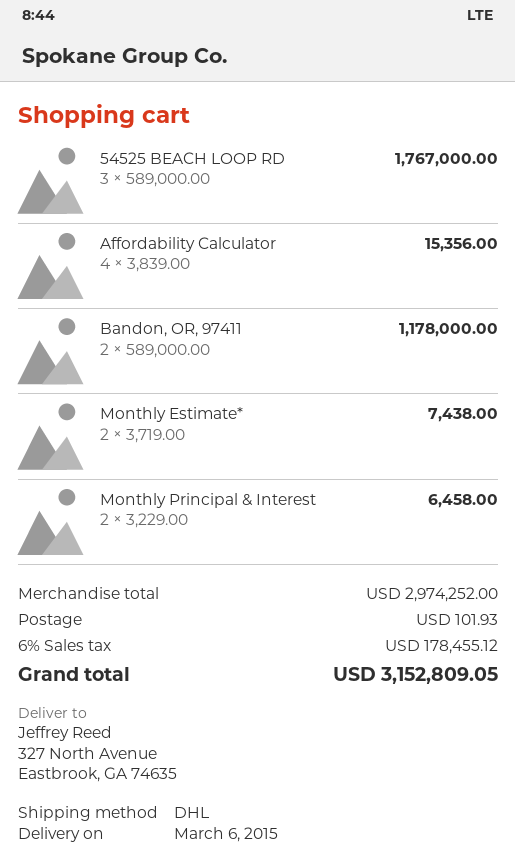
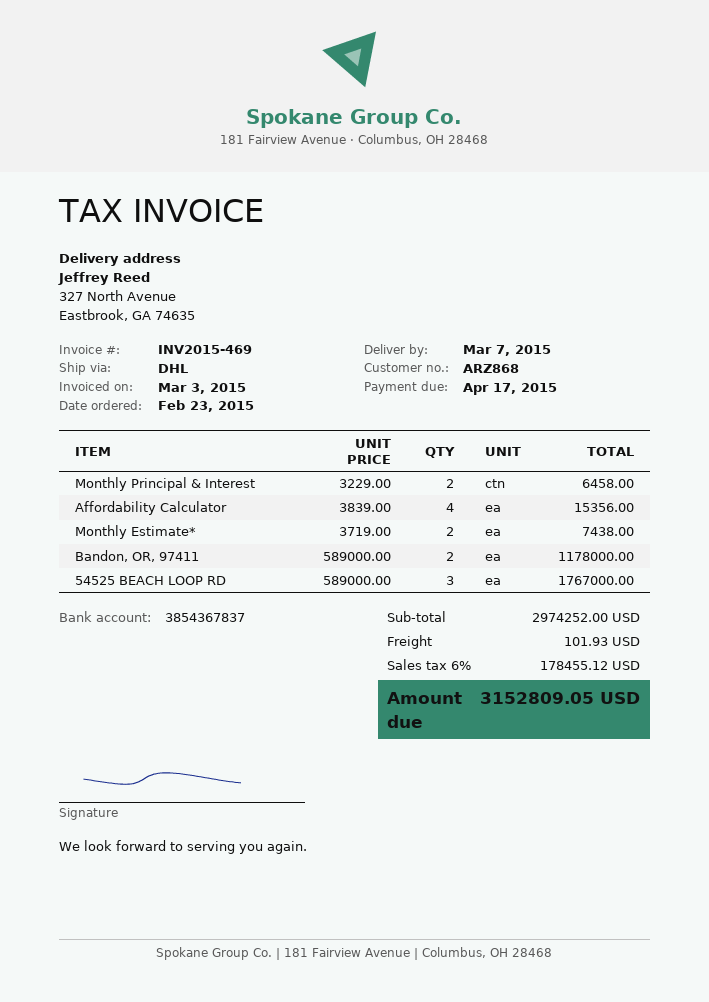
delivery date: 2015-03-06 -> 2015-03-07

